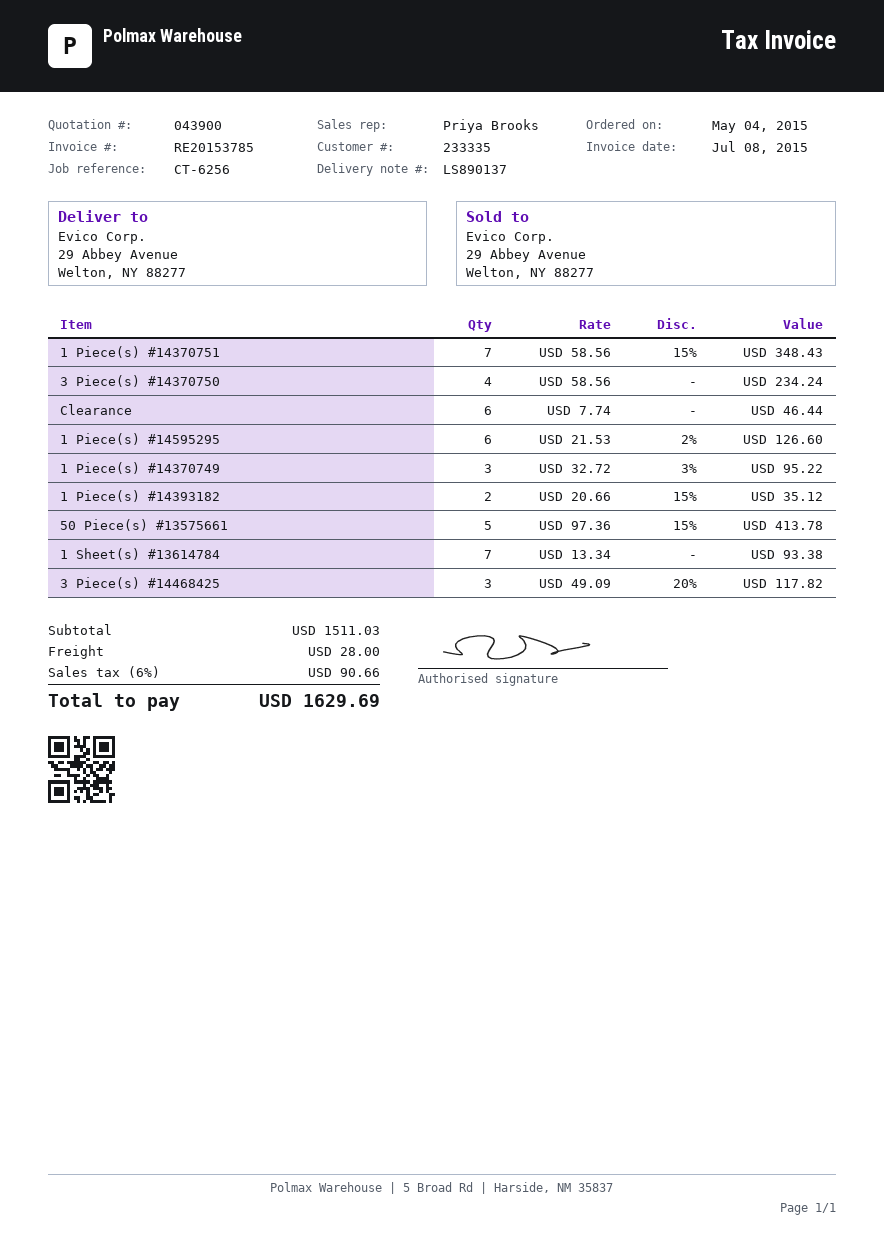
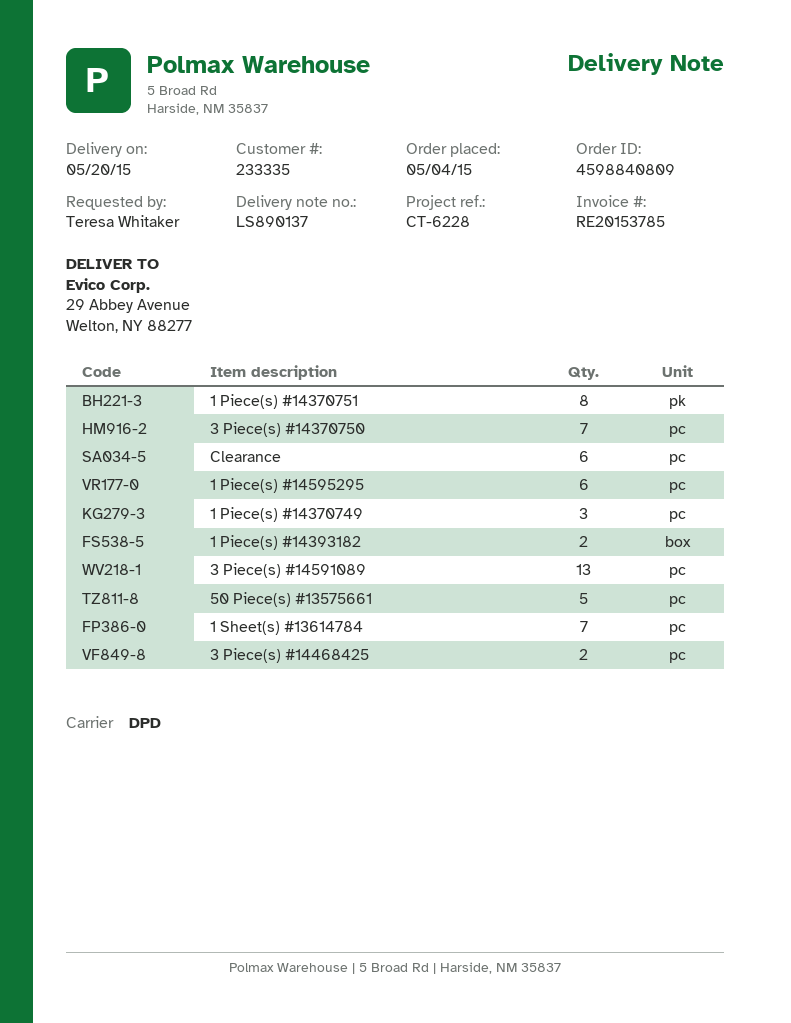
reference: CT-6256 -> CT-6228
1 Piece(s) #14370751: 7 -> 8
3 Piece(s) #14370750: 4 -> 7
3 Piece(s) #14468425: 3 -> 2
3 Piece(s) #14591089: none -> 13

